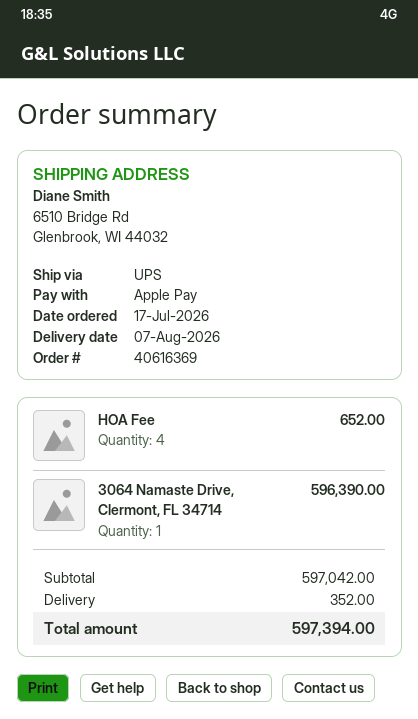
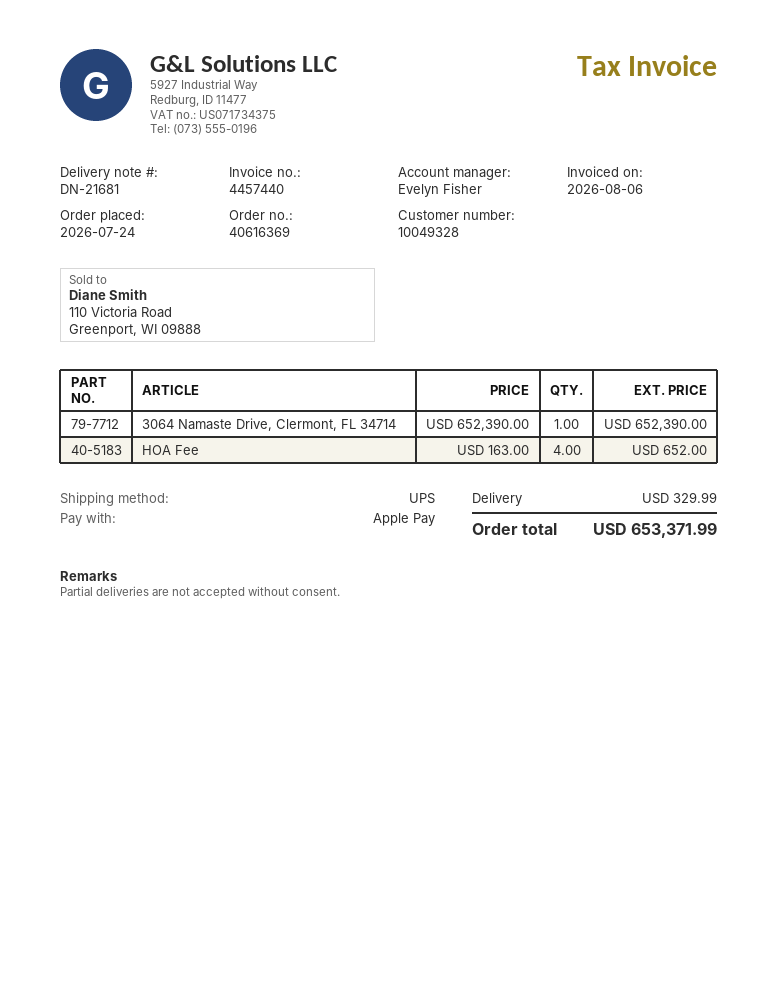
order date: 2026-07-17 -> 2026-07-24
3064 Namaste Drive, Clermont, FL 34714: 1 for 596390.00 -> 1 for 652390.00
shipping: 352.00 -> 329.99
total: 597394.00 -> 653371.99

